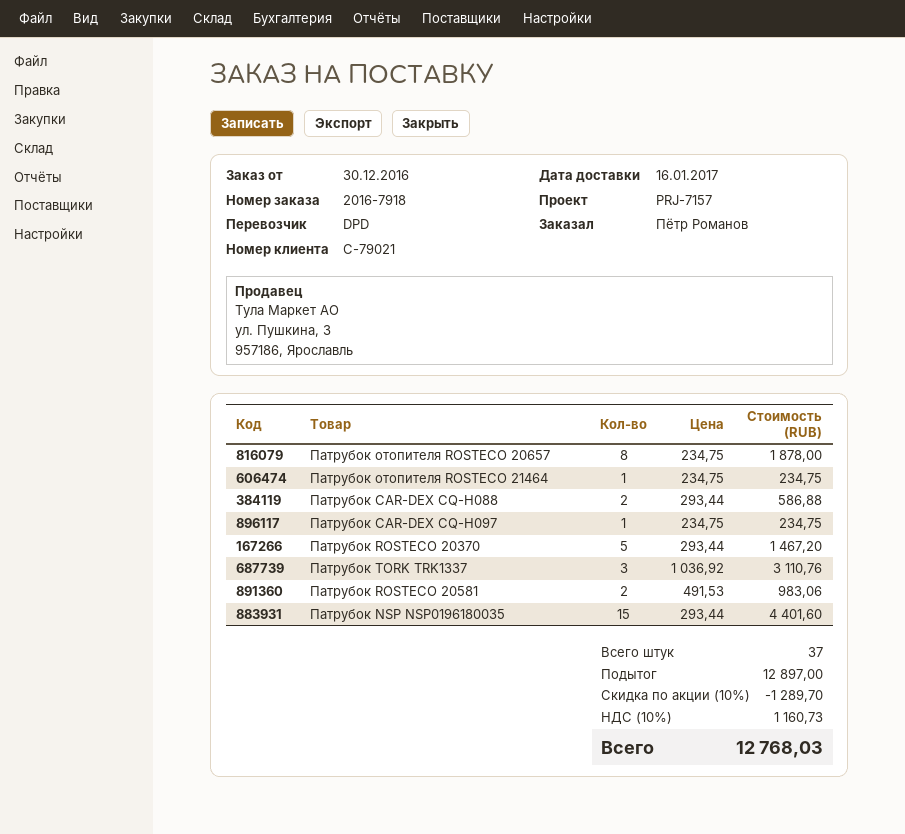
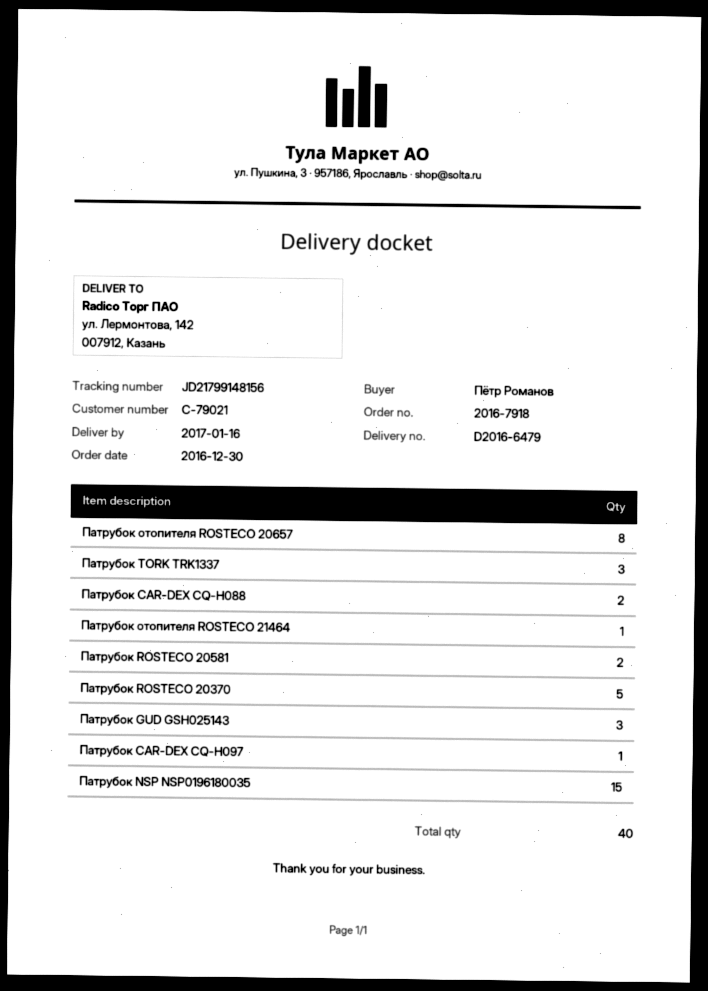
Патрубок GUD GSH025143: none -> 3
total quantity: 37 -> 40

